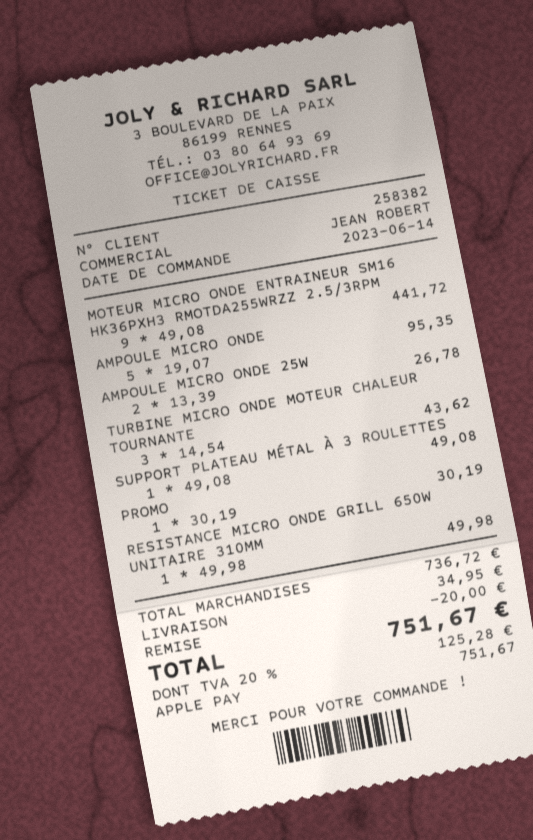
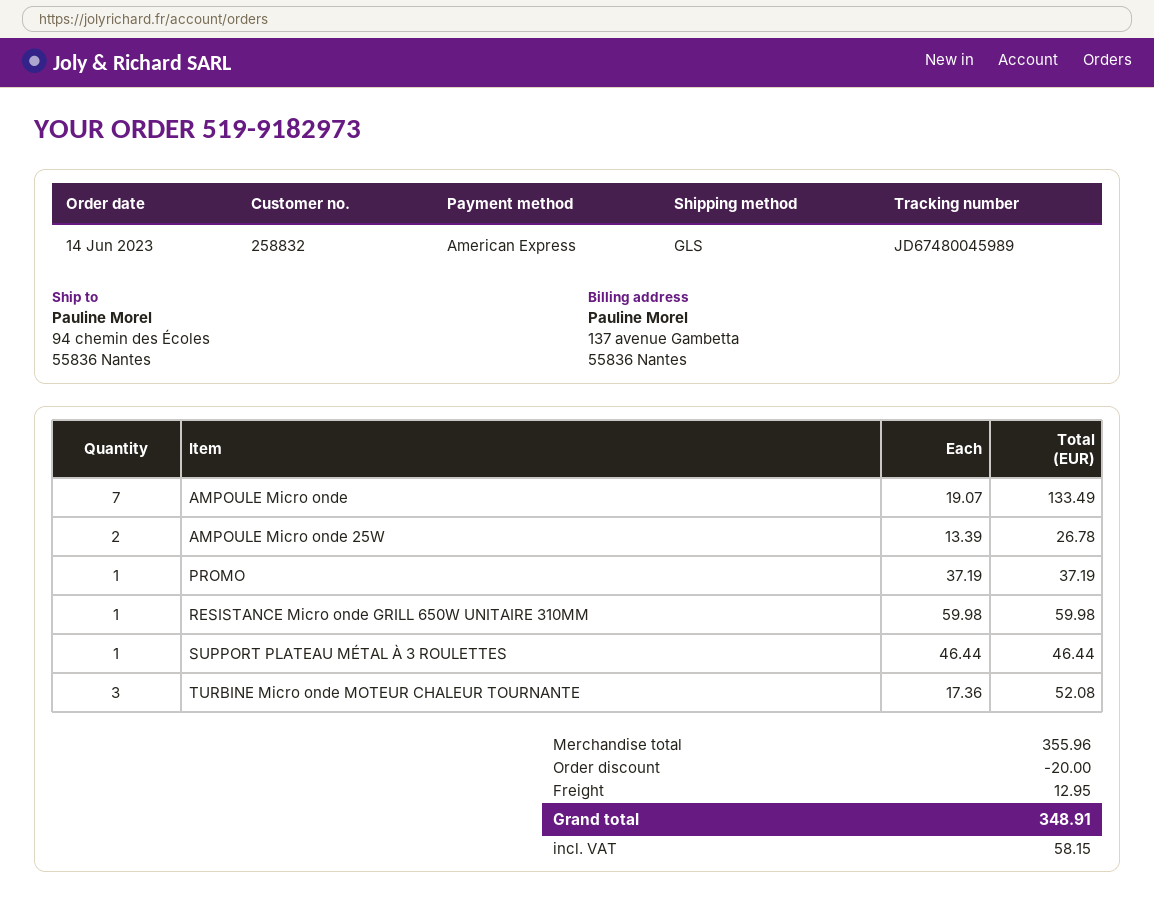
customer number: 258382 -> 258832
payment method: Apple Pay -> American Express
MOTEUR MICRO ONDE ENTRAINEUR SM16 HK36PXH3 RMOTDA255WRZZ 2.5/3RPM: 9 x 49.08 = 441.72 -> none
AMPOULE MICRO ONDE: 5 x 19.07 = 95.35 -> 7 x 19.07 = 133.49
TURBINE MICRO ONDE MOTEUR CHALEUR TOURNANTE: 3 x 14.54 = 43.62 -> 3 x 17.36 = 52.08
SUPPORT PLATEAU MÉTAL À 3 ROULETTES: 1 x 49.08 = 49.08 -> 1 x 46.44 = 46.44
PROMO: 1 x 30.19 = 30.19 -> 1 x 37.19 = 37.19
RESISTANCE MICRO ONDE GRILL 650W UNITAIRE 310MM: 1 x 49.98 = 49.98 -> 1 x 59.98 = 59.98
subtotal: 736.72 -> 355.96
shipping: 34.95 -> 12.95
tax: 125.28 -> 58.15
total: 751.67 -> 348.91

